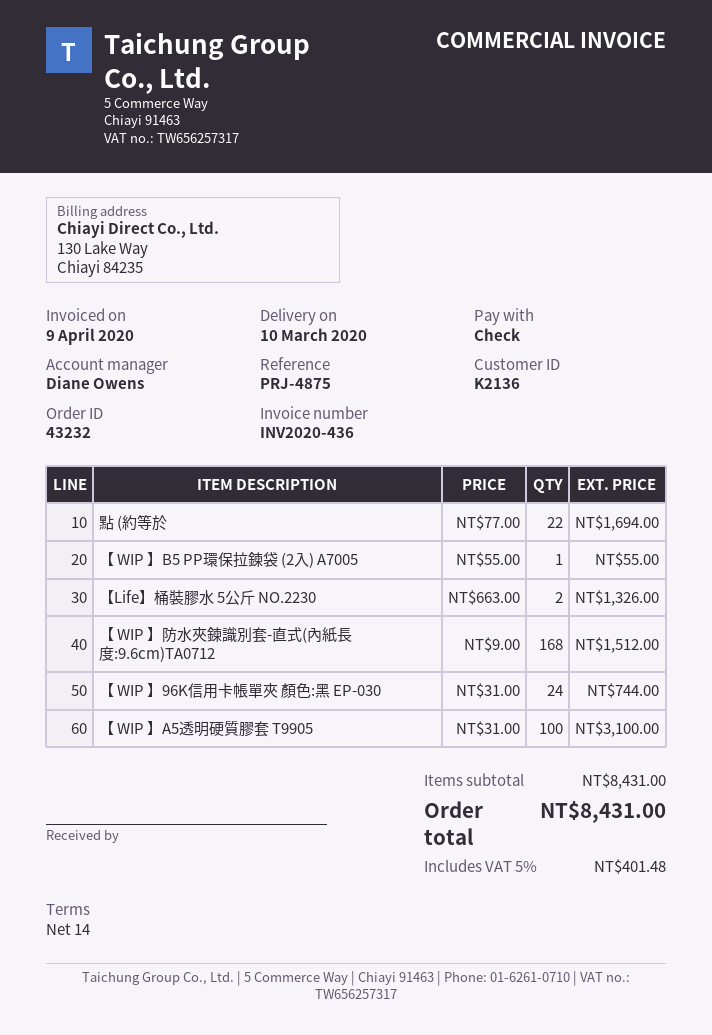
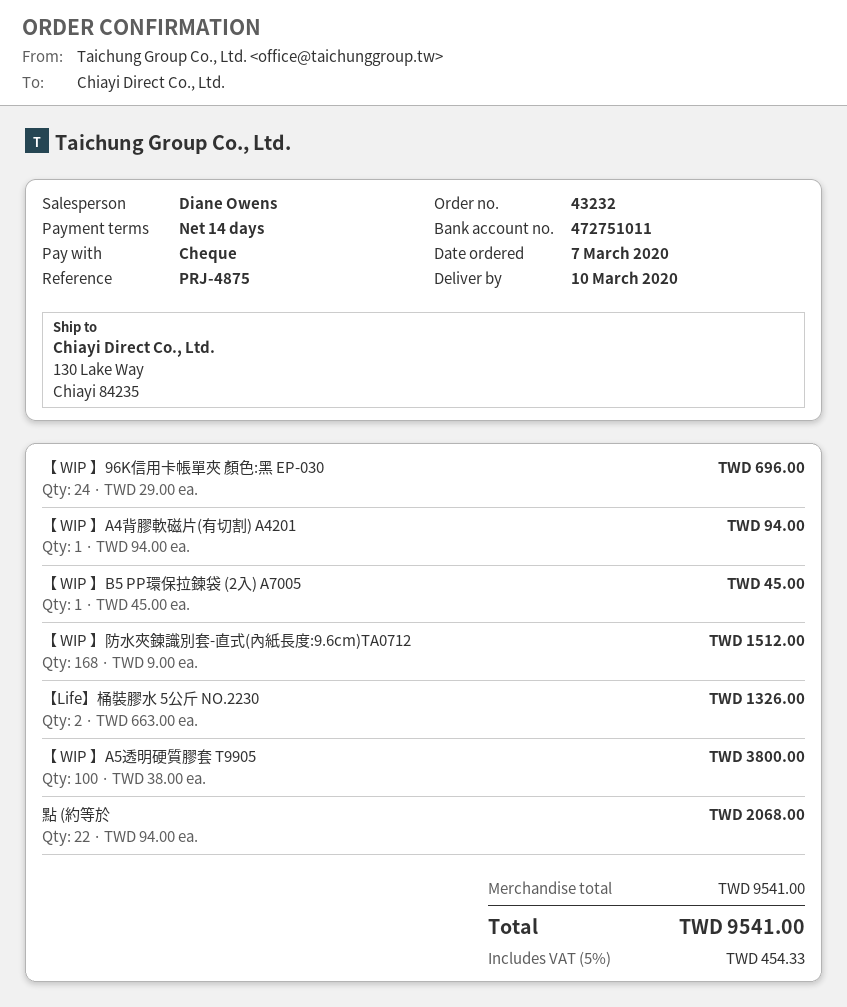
點 (約等於: 22 x 77.00 = 1694.00 -> 22 x 94.00 = 2068.00
【 WIP 】B5 PP環保拉鍊袋 (2入) A7005: 1 x 55.00 = 55.00 -> 1 x 45.00 = 45.00
【 WIP 】96K信用卡帳單夾 顏色:黑 EP-030: 24 x 31.00 = 744.00 -> 24 x 29.00 = 696.00
【 WIP 】A5透明硬質膠套 T9905: 100 x 31.00 = 3100.00 -> 100 x 38.00 = 3800.00
【 WIP 】A4背膠軟磁片(有切割) A4201: none -> 1 x 94.00 = 94.00
subtotal: 8431.00 -> 9541.00
tax: 5% = 401.48 -> 5% = 454.33
total: 8431.00 -> 9541.00

